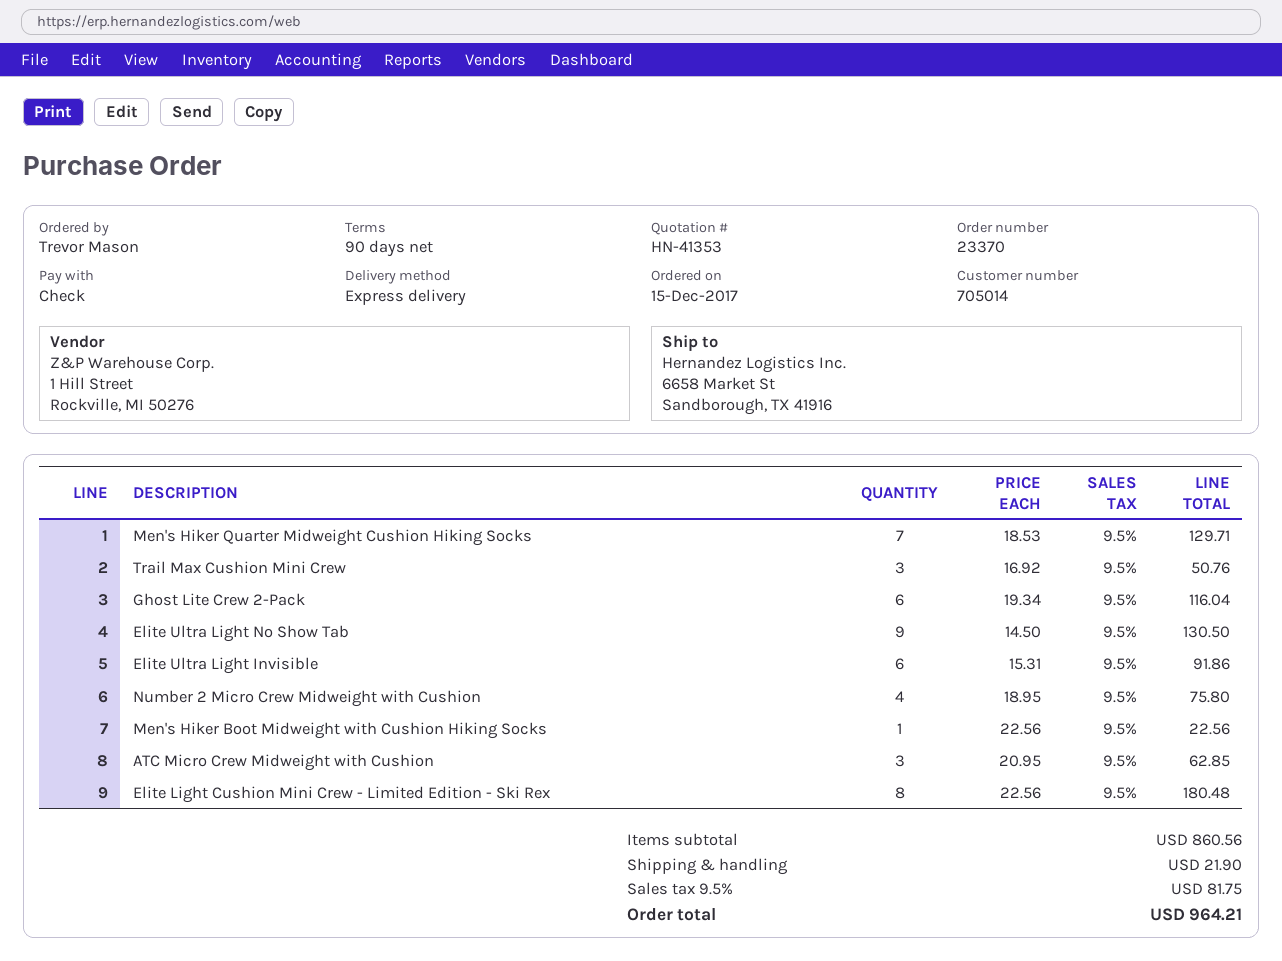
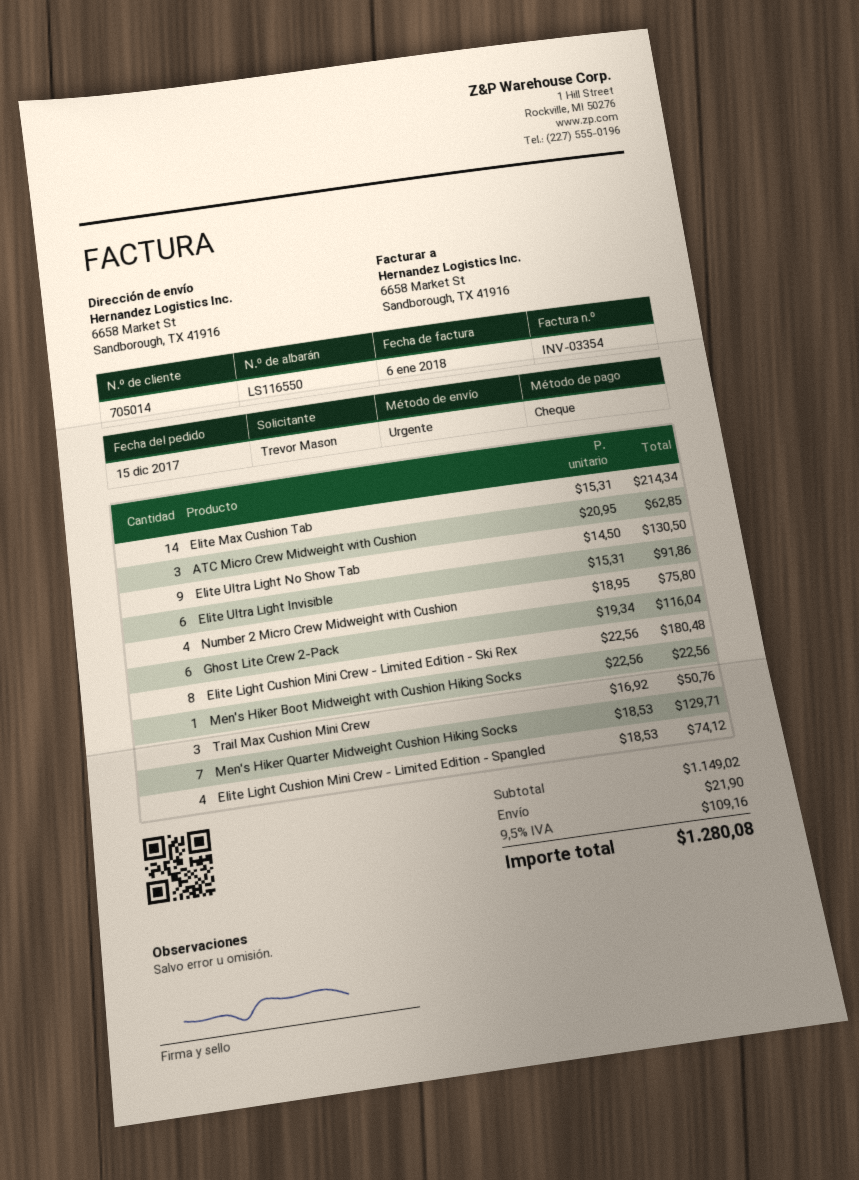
Elite Max Cushion Tab: none -> 14 x 15.31 = 214.34
Elite Light Cushion Mini Crew - Limited Edition - Spangled: none -> 4 x 18.53 = 74.12
subtotal: 860.56 -> 1149.02
tax: 9.5% = 81.75 -> 9.5% = 109.16
total: 964.21 -> 1280.08

